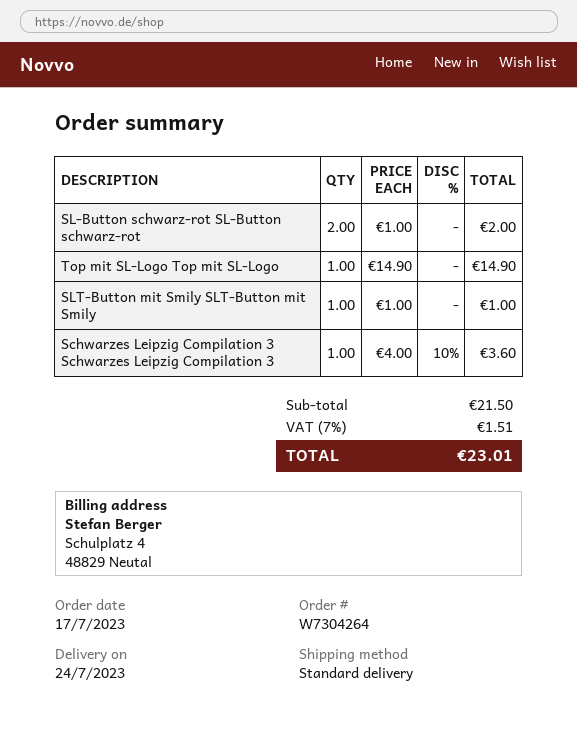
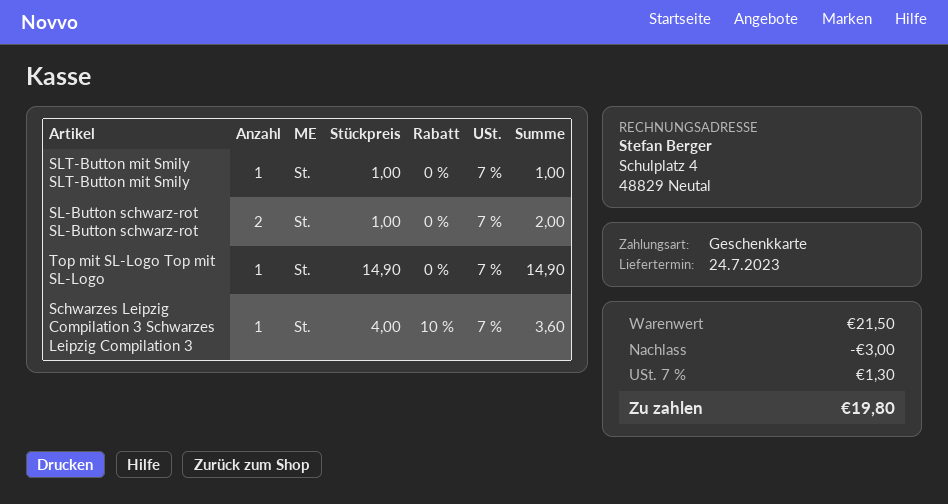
discount: none -> 3.00
tax: 7% = 1.51 -> 7% = 1.30
total: 23.01 -> 19.80

